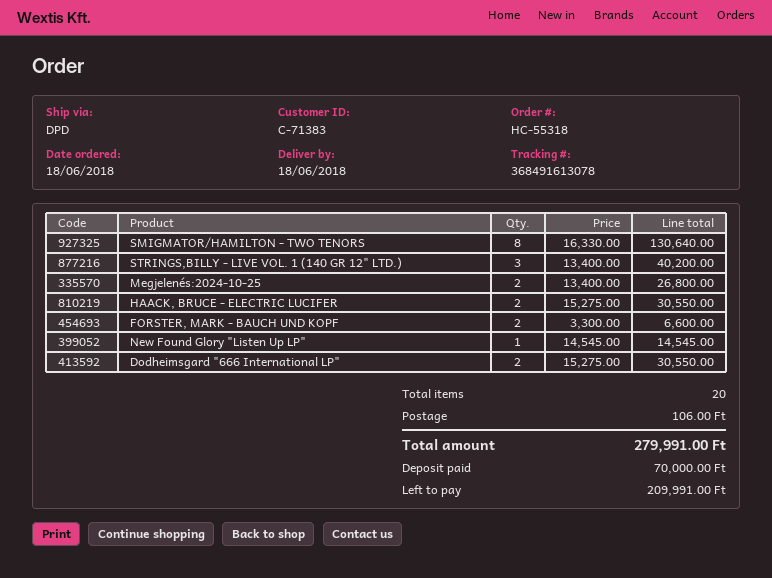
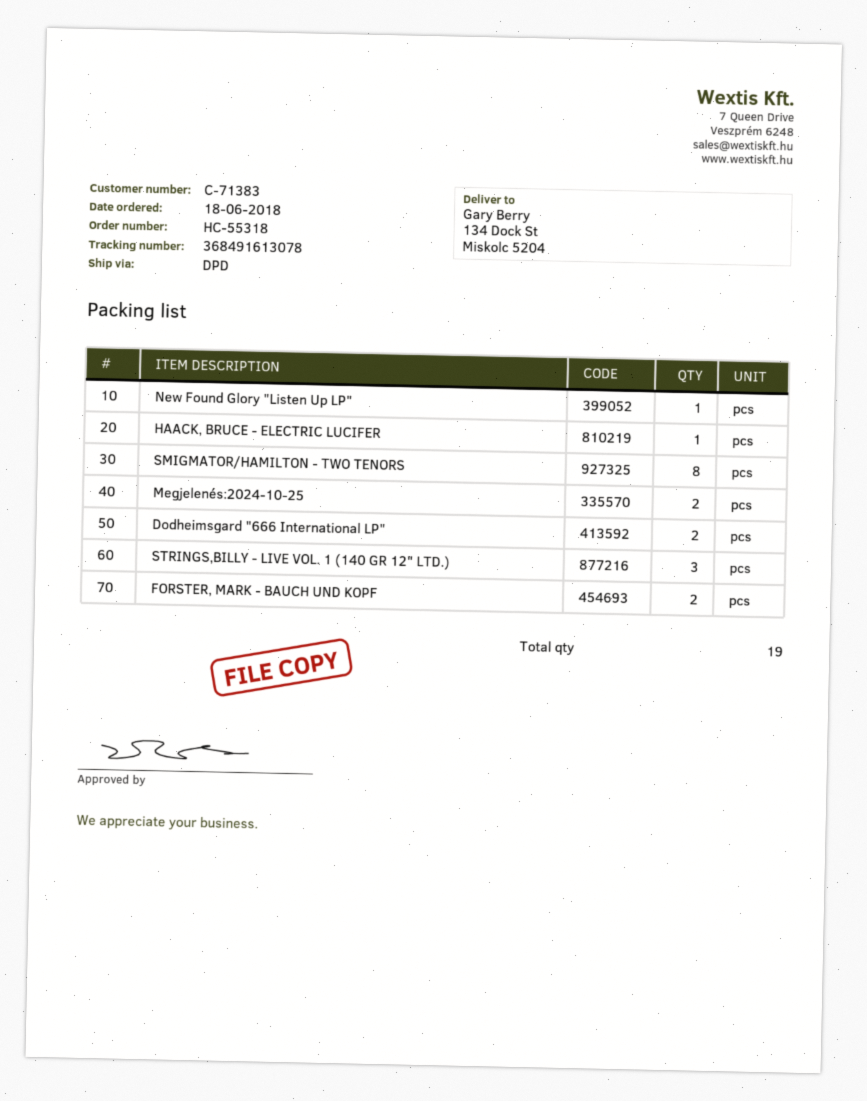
HAACK, BRUCE - ELECTRIC LUCIFER: 2 -> 1
total quantity: 20 -> 19

